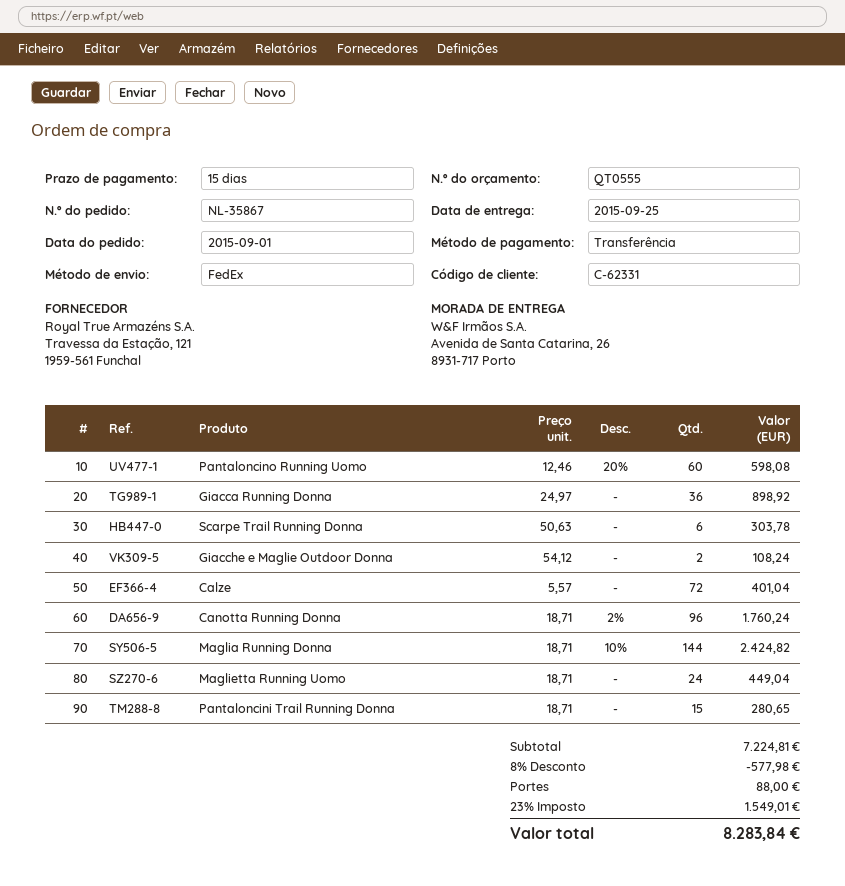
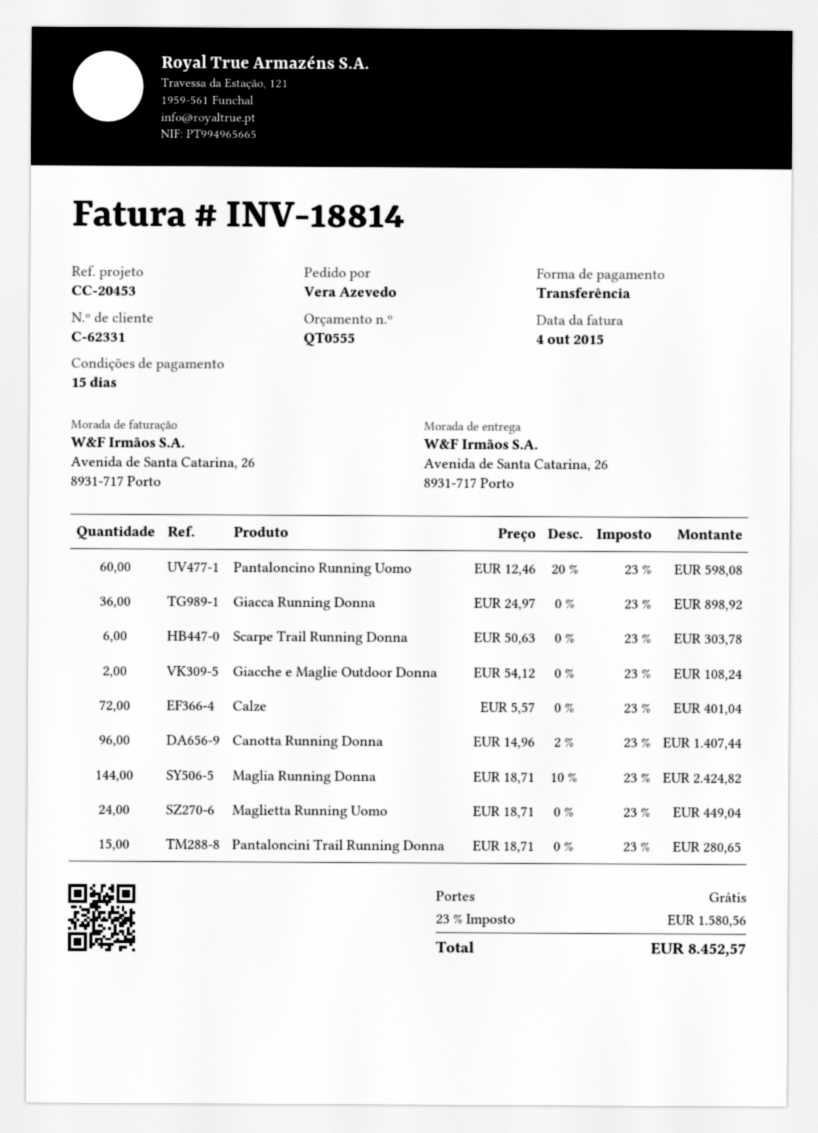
Canotta Running Donna: 96 x 18.71 - 2% = 1760.24 -> 96 x 14.96 - 2% = 1407.44
discount: 8% = 577.98 -> none
shipping: 88.00 -> 0.00
tax: 23% = 1549.01 -> 23% = 1580.56
total: 8283.84 -> 8452.57

